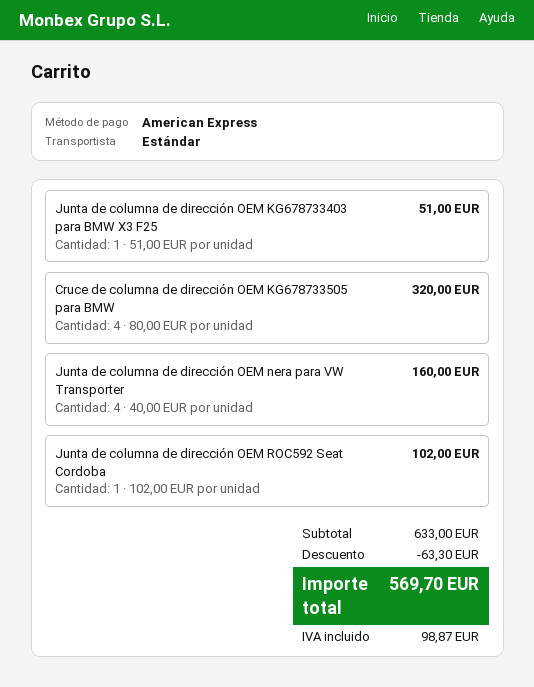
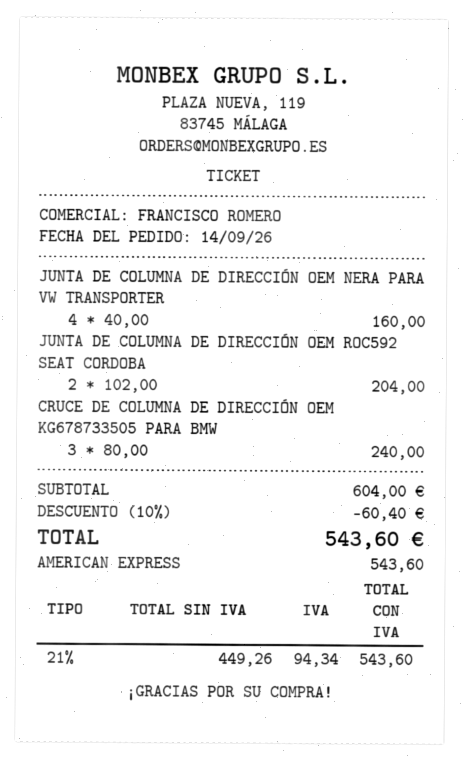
Junta de columna de dirección OEM KG678733403 para BMW X3 F25: 1 x 51.00 = 51.00 -> none
Cruce de columna de dirección OEM KG678733505 para BMW: 4 x 80.00 = 320.00 -> 3 x 80.00 = 240.00
Junta de columna de dirección OEM ROC592 Seat Cordoba: 1 x 102.00 = 102.00 -> 2 x 102.00 = 204.00
subtotal: 633.00 -> 604.00
discount: 63.30 -> 60.40
tax: 98.87 -> 94.34
total: 569.70 -> 543.60

